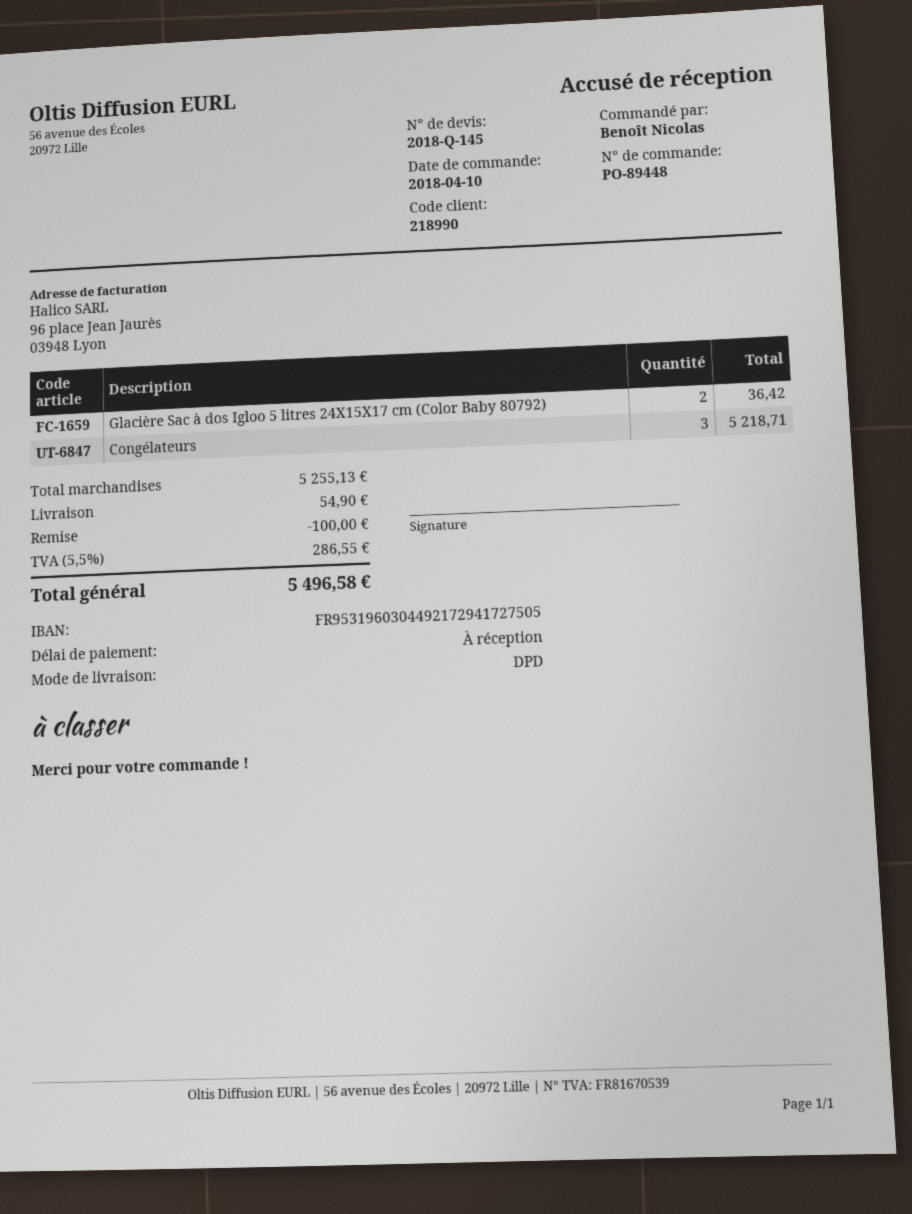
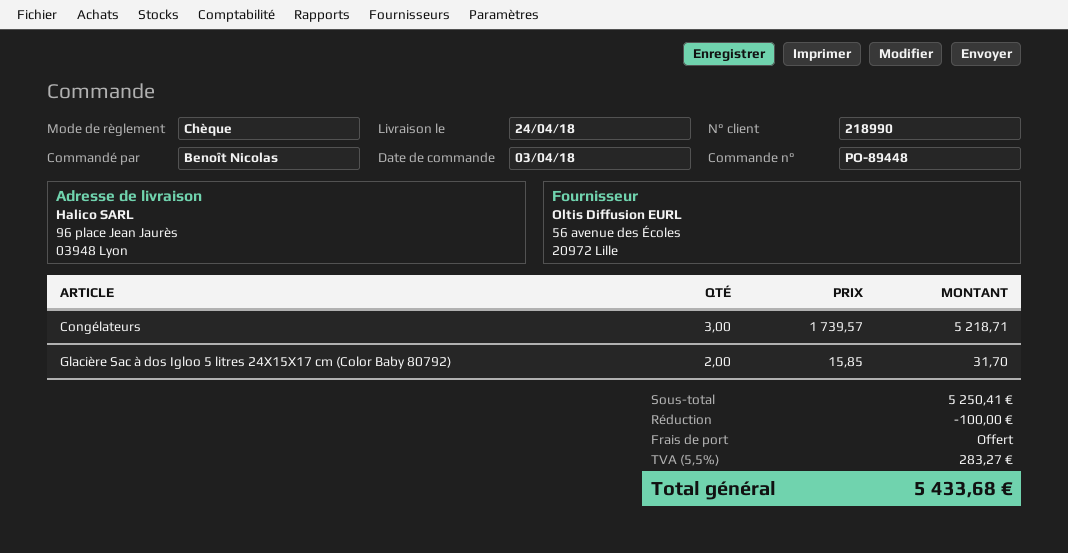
order date: 2018-04-10 -> 2018-04-03
Glacière Sac à dos Igloo 5 litres 24X15X17 cm (Color Baby 80792): 2 for 36.42 -> 2 for 31.70
subtotal: 5255.13 -> 5250.41
shipping: 54.90 -> 0.00
tax: 5.5% = 286.55 -> 5.5% = 283.27
total: 5496.58 -> 5433.68

